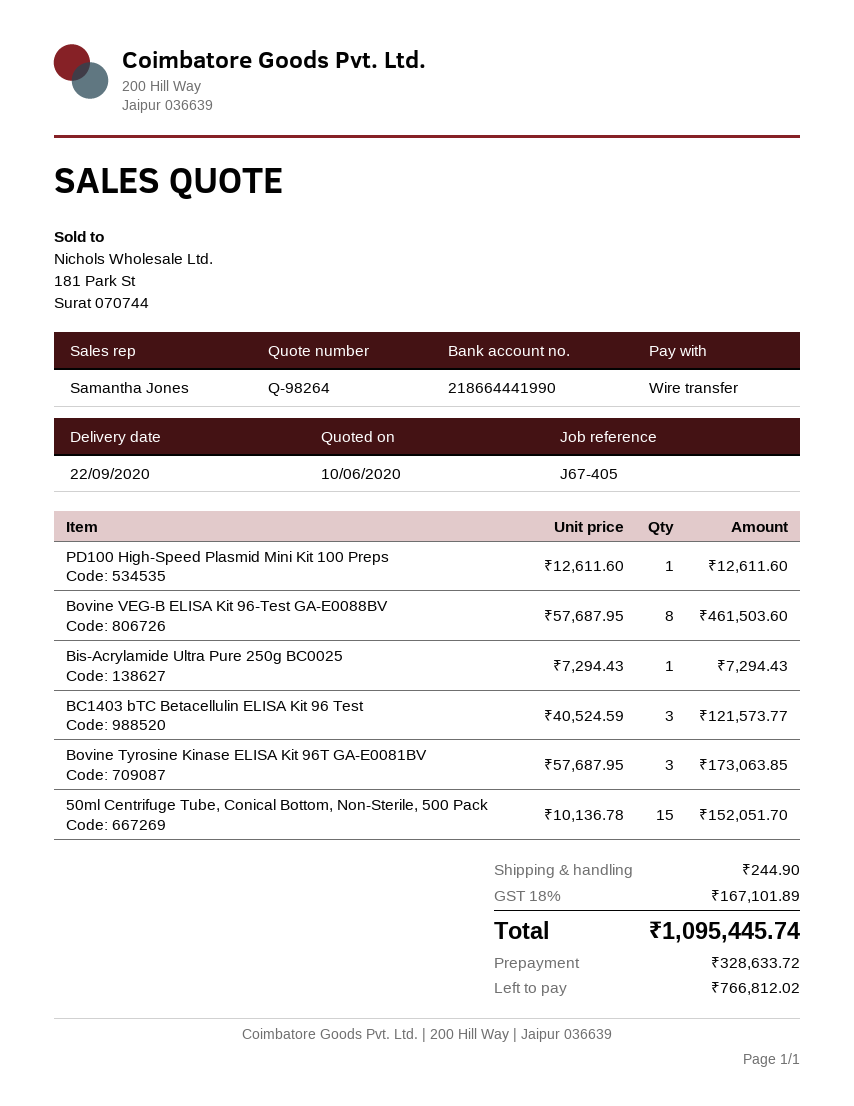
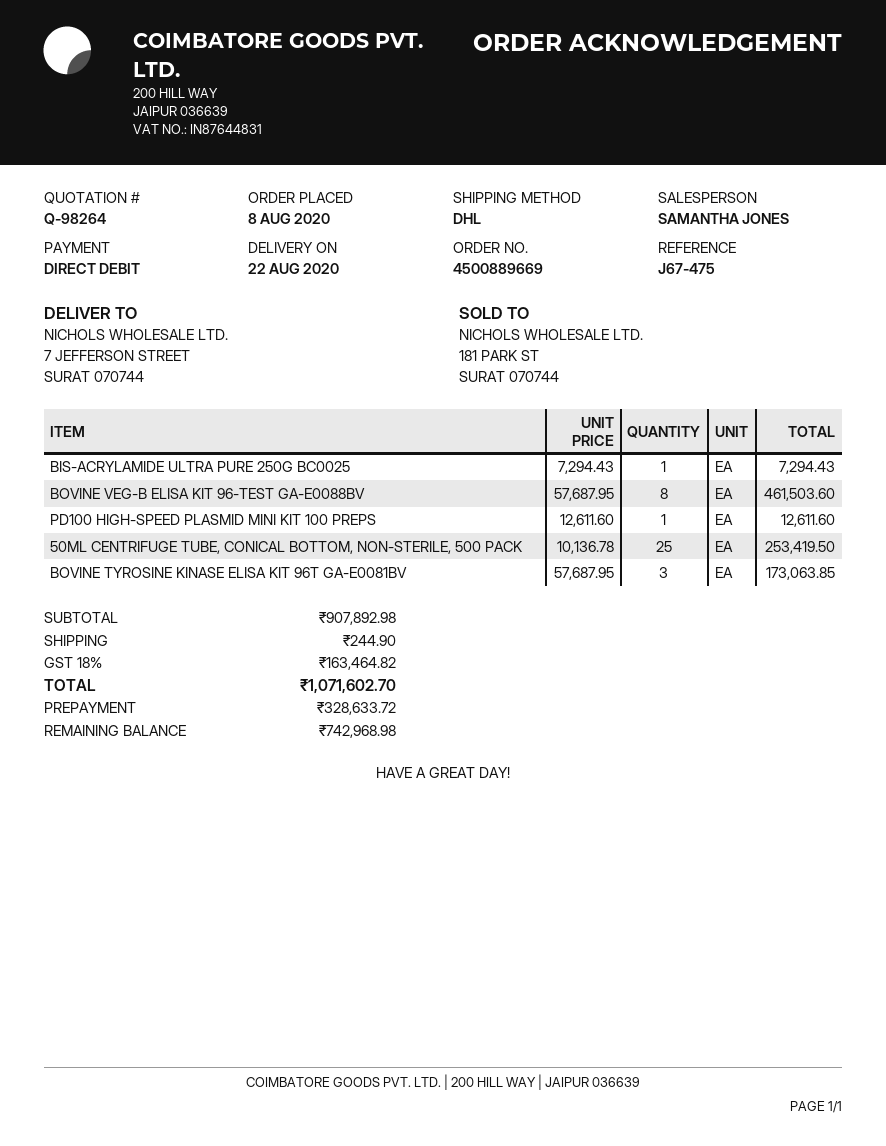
delivery date: 2020-09-22 -> 2020-08-22
reference: J67-405 -> J67-475
payment method: bank transfer -> direct debit
BC1403 bTC Betacellulin ELISA Kit 96 Test: 3 x 40524.59 = 121573.77 -> none
50ml Centrifuge Tube, Conical Bottom, Non-Sterile, 500 Pack: 15 x 10136.78 = 152051.70 -> 25 x 10136.78 = 253419.50
tax: 18% = 167101.89 -> 18% = 163464.82
total: 1095445.74 -> 1071602.70
balance: 766812.02 -> 742968.98

